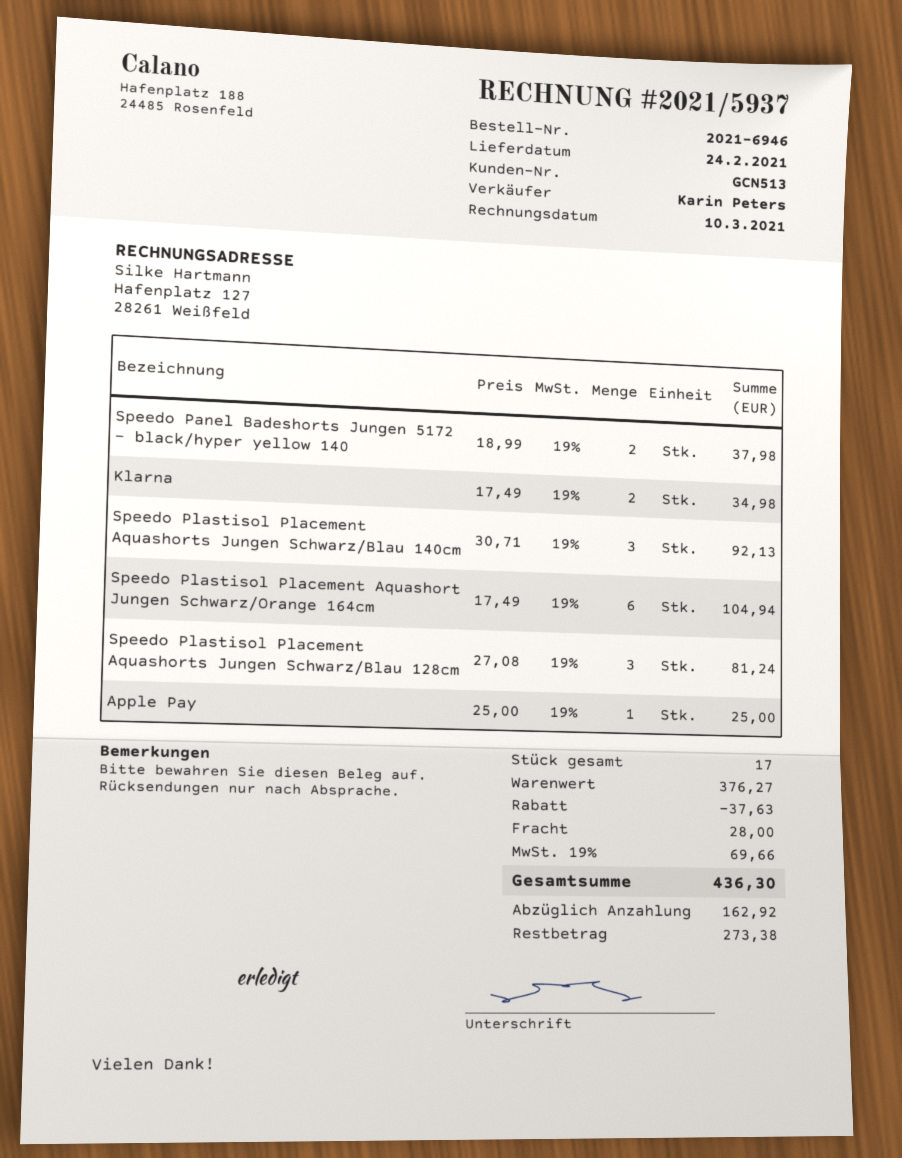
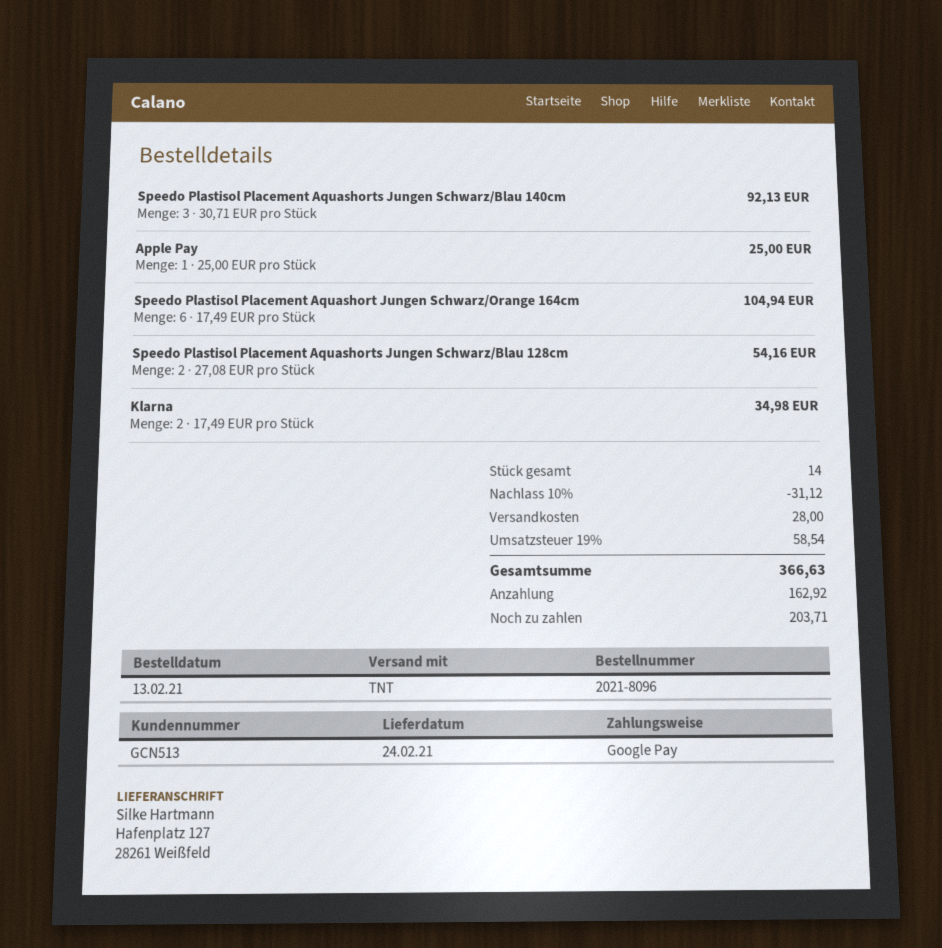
order number: 2021-6946 -> 2021-8096
Speedo Panel Badeshorts Jungen 5172 - black/hyper yellow 140: 2 x 18.99 = 37.98 -> none
Speedo Plastisol Placement Aquashorts Jungen Schwarz/Blau 128cm: 3 x 27.08 = 81.24 -> 2 x 27.08 = 54.16
total quantity: 17 -> 14
discount: 37.63 -> 31.12
tax: 19% = 69.66 -> 19% = 58.54
total: 436.30 -> 366.63
balance: 273.38 -> 203.71

